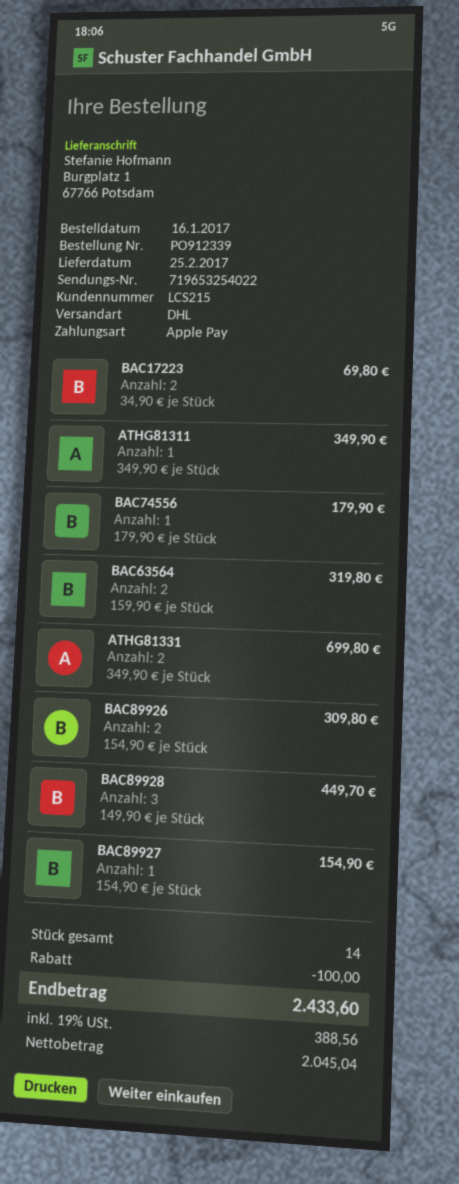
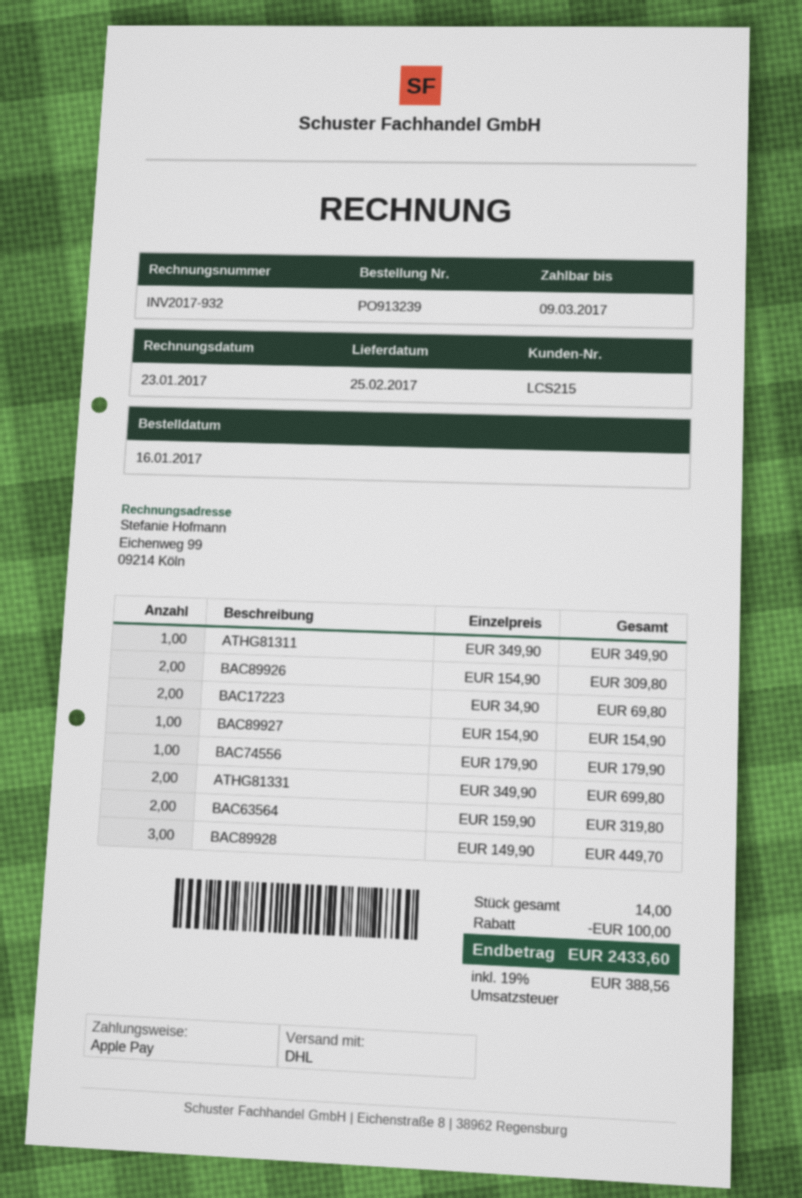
order number: PO912339 -> PO913239

